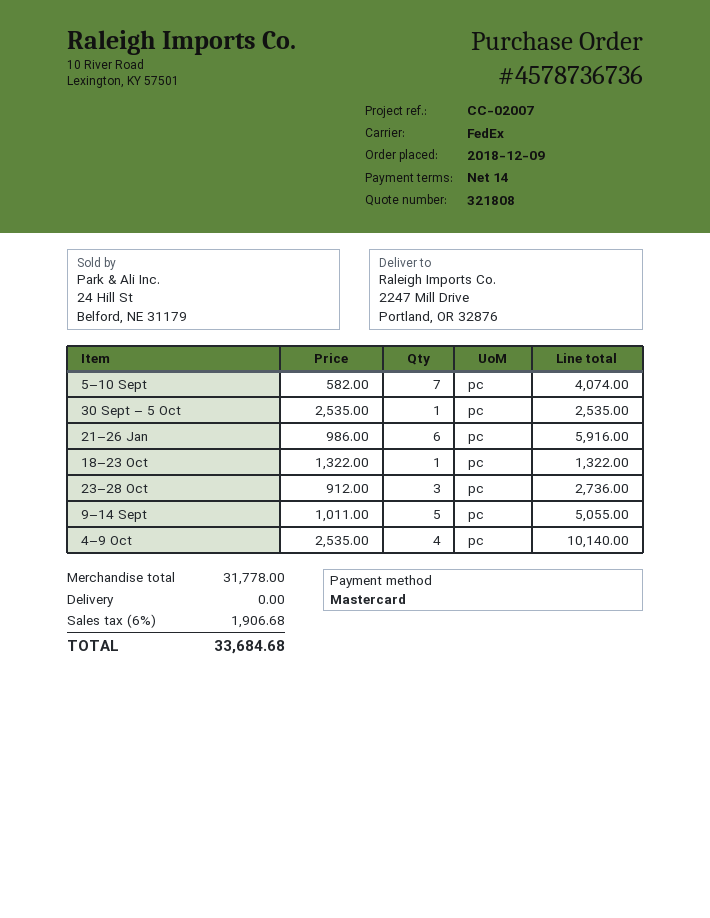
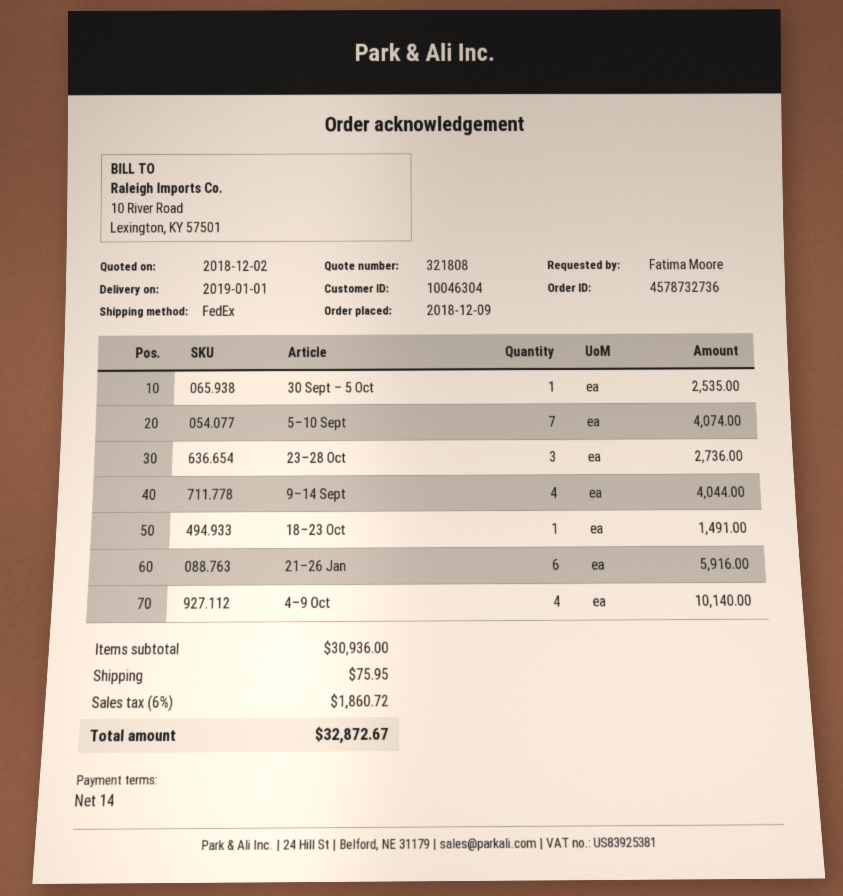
order number: 4578736736 -> 4578732736
18–23 Oct: 1 for 1322.00 -> 1 for 1491.00
9–14 Sept: 5 for 5055.00 -> 4 for 4044.00
subtotal: 31778.00 -> 30936.00
shipping: 0.00 -> 75.95
tax: 6% = 1906.68 -> 6% = 1860.72
total: 33684.68 -> 32872.67

